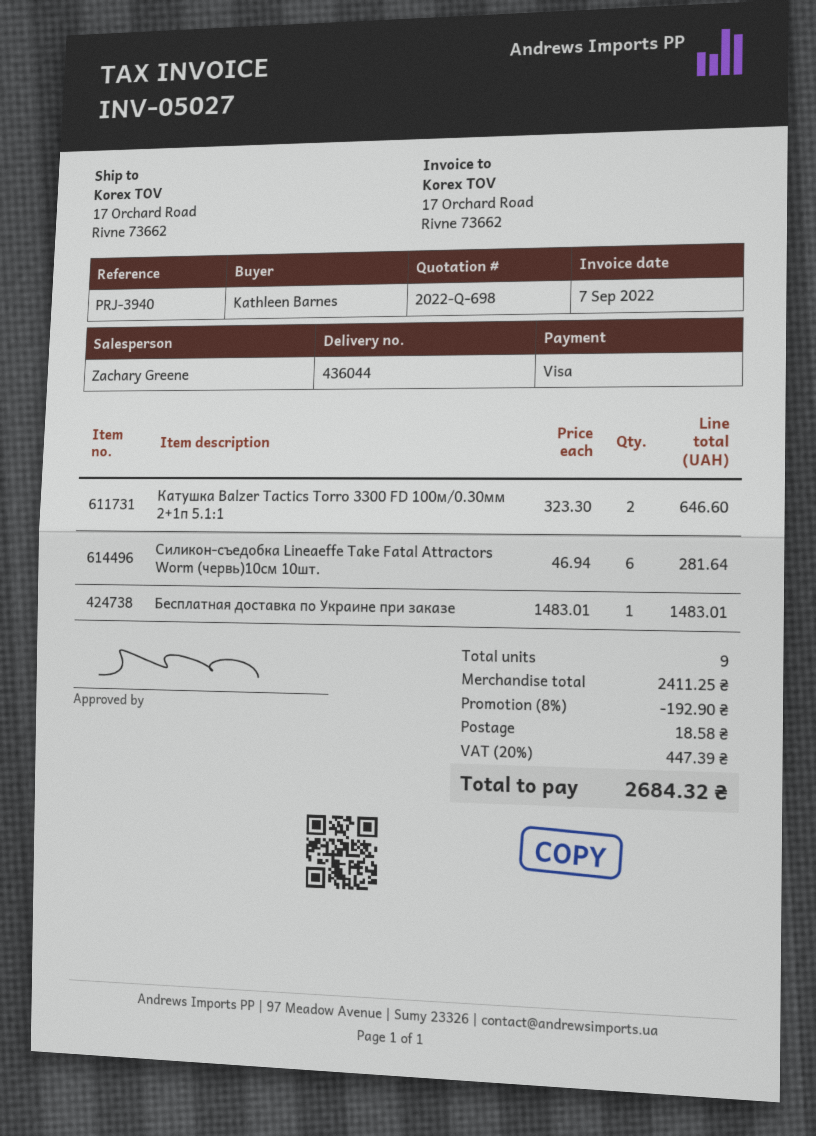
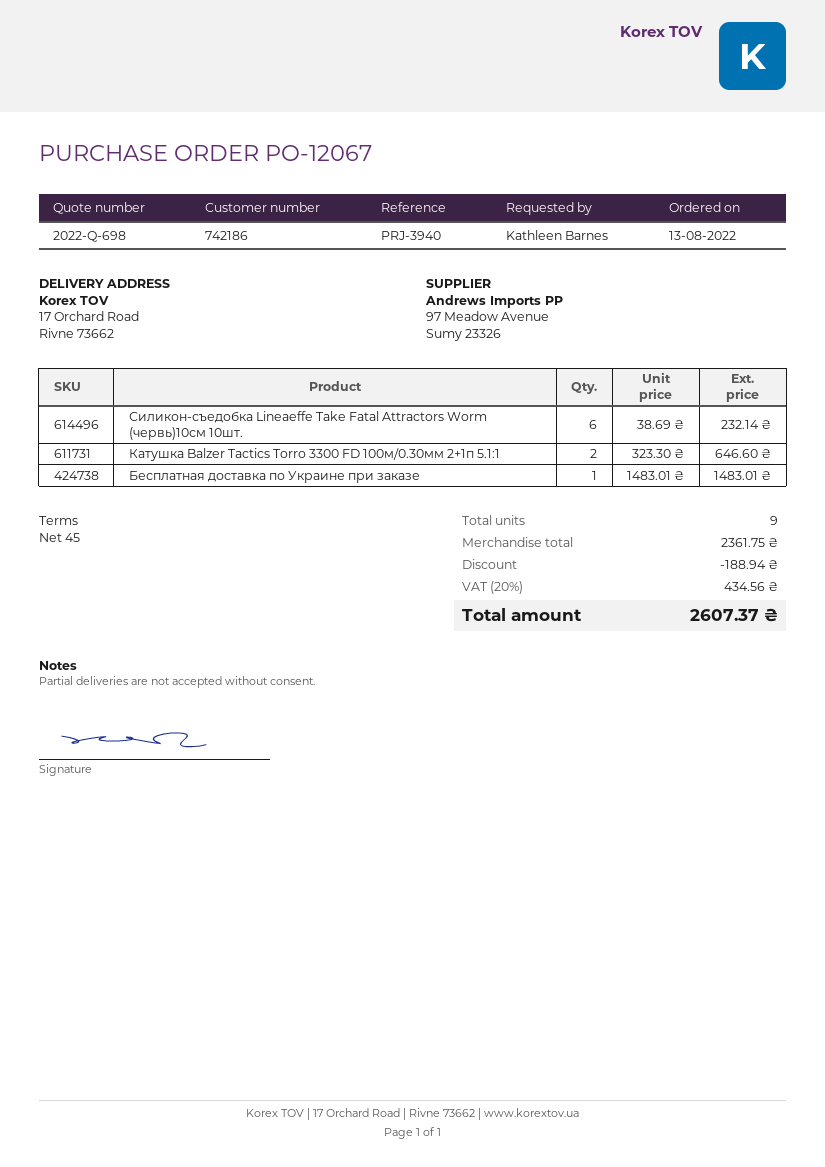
Силикон-съедобка Lineaeffe Take Fatal Attractors Worm (червь)10см 10шт.: 6 x 46.94 = 281.64 -> 6 x 38.69 = 232.14
subtotal: 2411.25 -> 2361.75
discount: 192.90 -> 188.94
shipping: 18.58 -> none
tax: 20% = 447.39 -> 20% = 434.56
total: 2684.32 -> 2607.37

